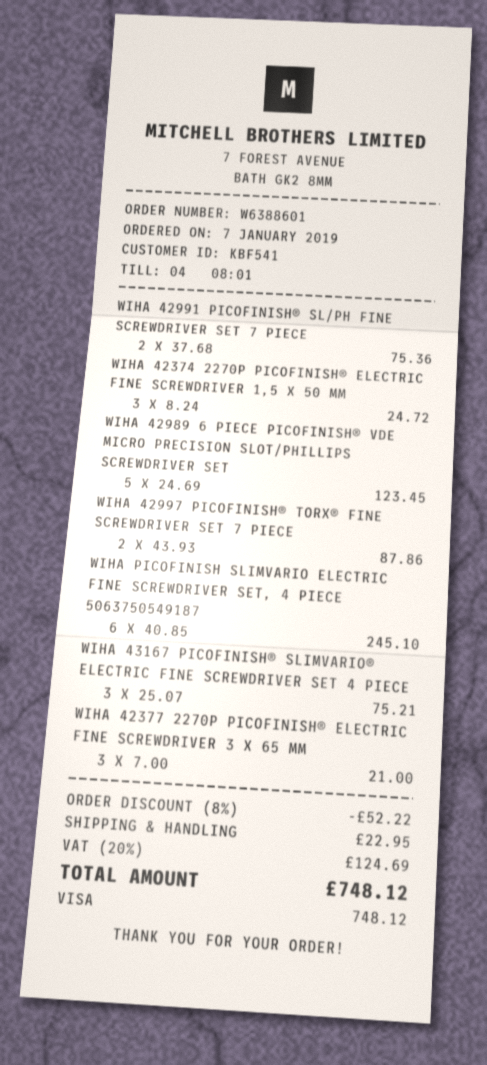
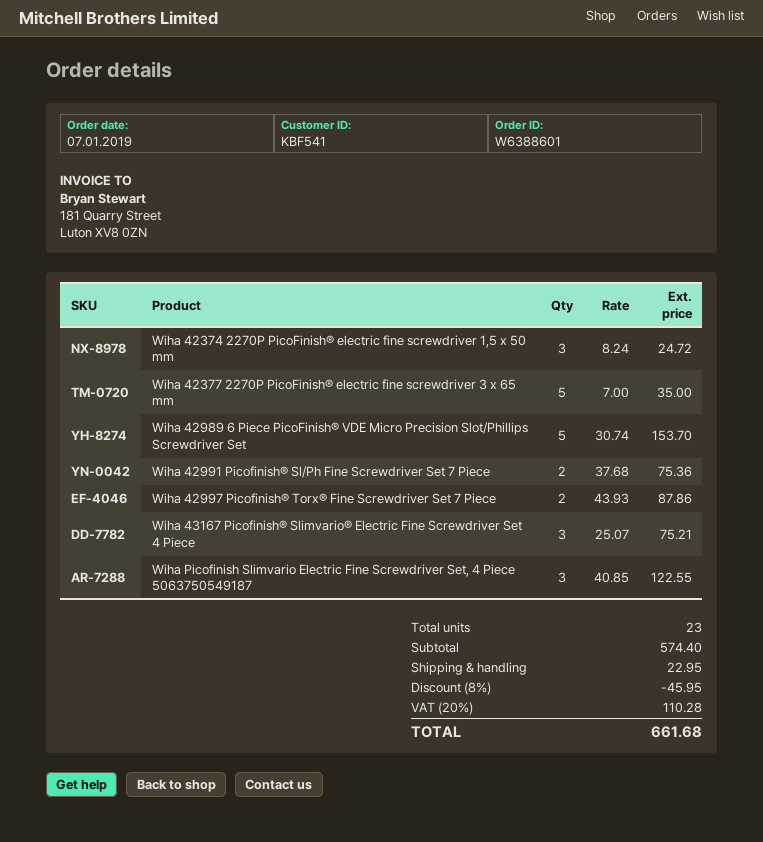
WIHA 42989 6 PIECE PICOFINISH® VDE MICRO PRECISION SLOT/PHILLIPS SCREWDRIVER SET: 5 x 24.69 = 123.45 -> 5 x 30.74 = 153.70
WIHA PICOFINISH SLIMVARIO ELECTRIC FINE SCREWDRIVER SET, 4 PIECE 5063750549187: 6 x 40.85 = 245.10 -> 3 x 40.85 = 122.55
WIHA 42377 2270P PICOFINISH® ELECTRIC FINE SCREWDRIVER 3 X 65 MM: 3 x 7.00 = 21.00 -> 5 x 7.00 = 35.00
discount: 8% = 52.22 -> 8% = 45.95
tax: 20% = 124.69 -> 20% = 110.28
total: 748.12 -> 661.68

